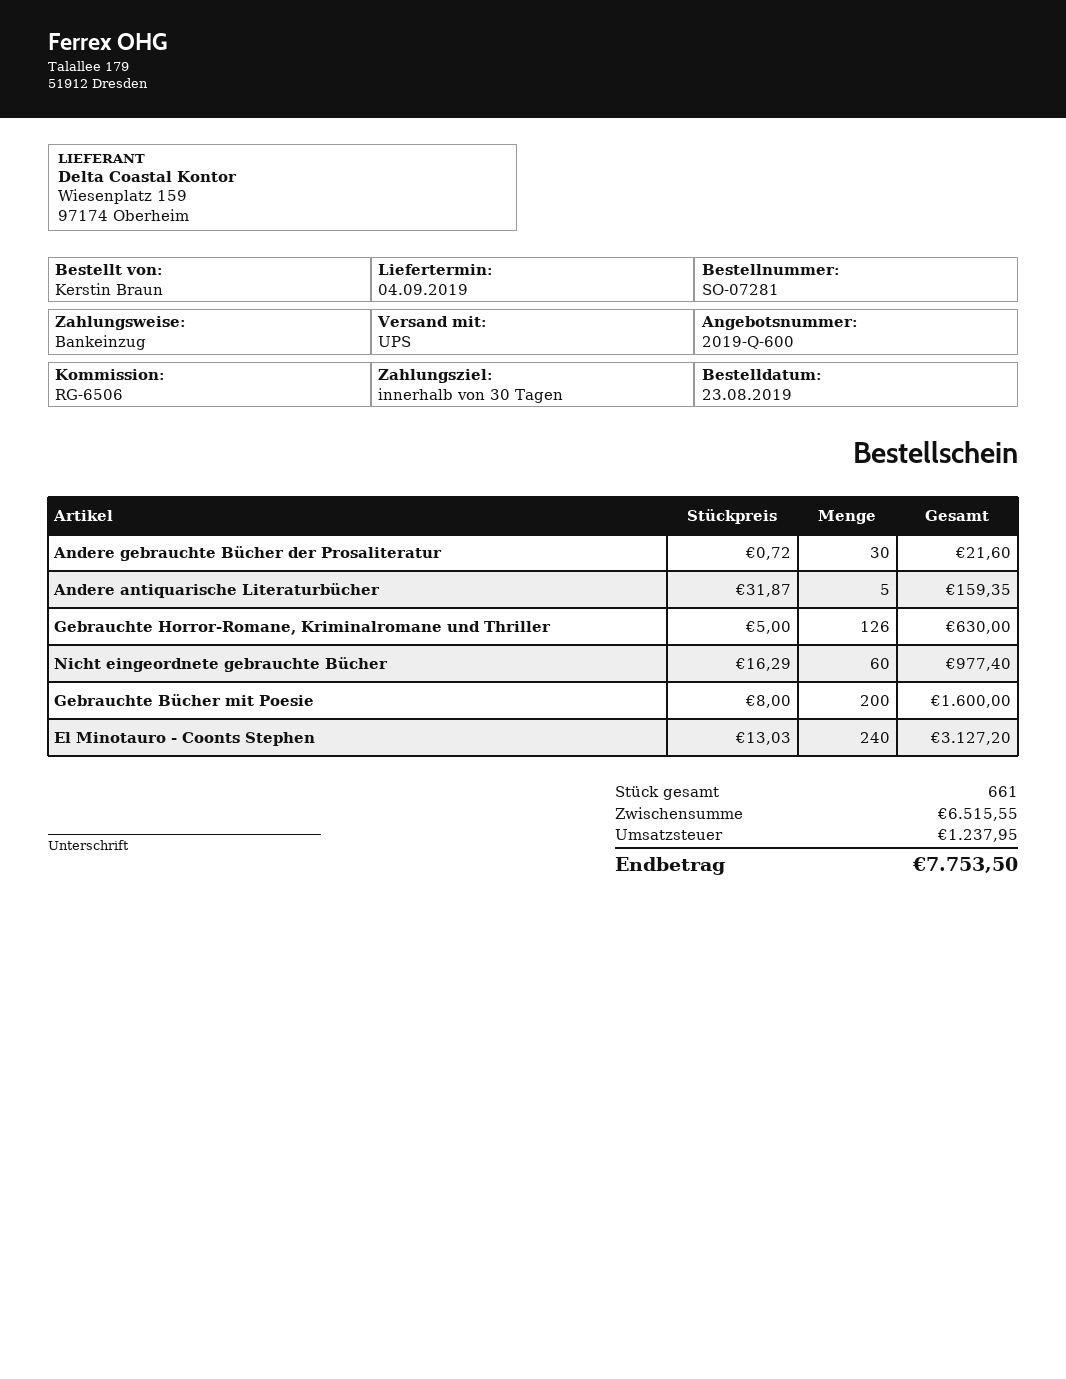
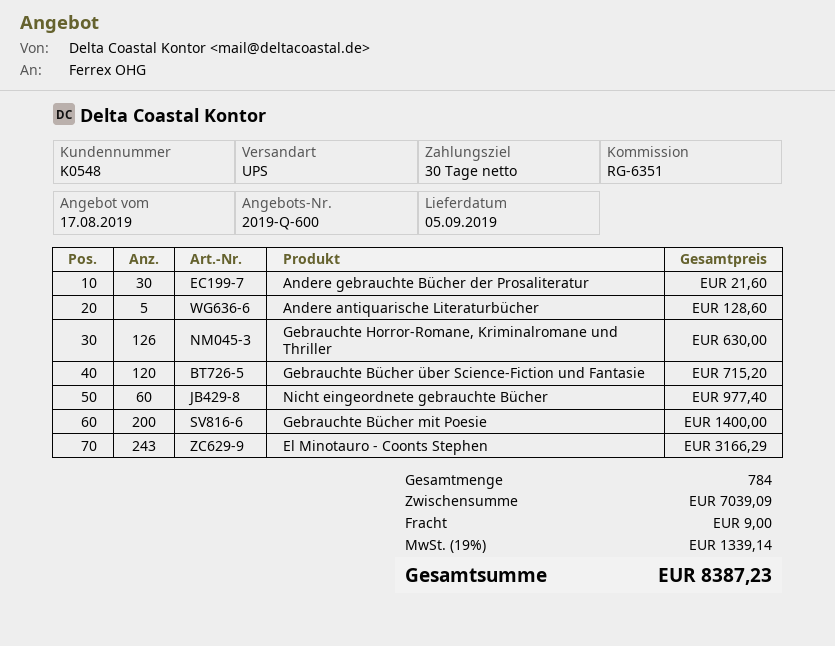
delivery date: 2019-09-04 -> 2019-09-05
reference: RG-6506 -> RG-6351
Andere antiquarische Literaturbücher: 5 for 159.35 -> 5 for 128.60
Gebrauchte Bücher mit Poesie: 200 for 1600.00 -> 200 for 1400.00
El Minotauro - Coonts Stephen: 240 for 3127.20 -> 243 for 3166.29
Gebrauchte Bücher über Science-Fiction und Fantasie: none -> 120 for 715.20
total quantity: 661 -> 784
subtotal: 6515.55 -> 7039.09
shipping: none -> 9.00
tax: 1237.95 -> 1339.14
total: 7753.50 -> 8387.23

